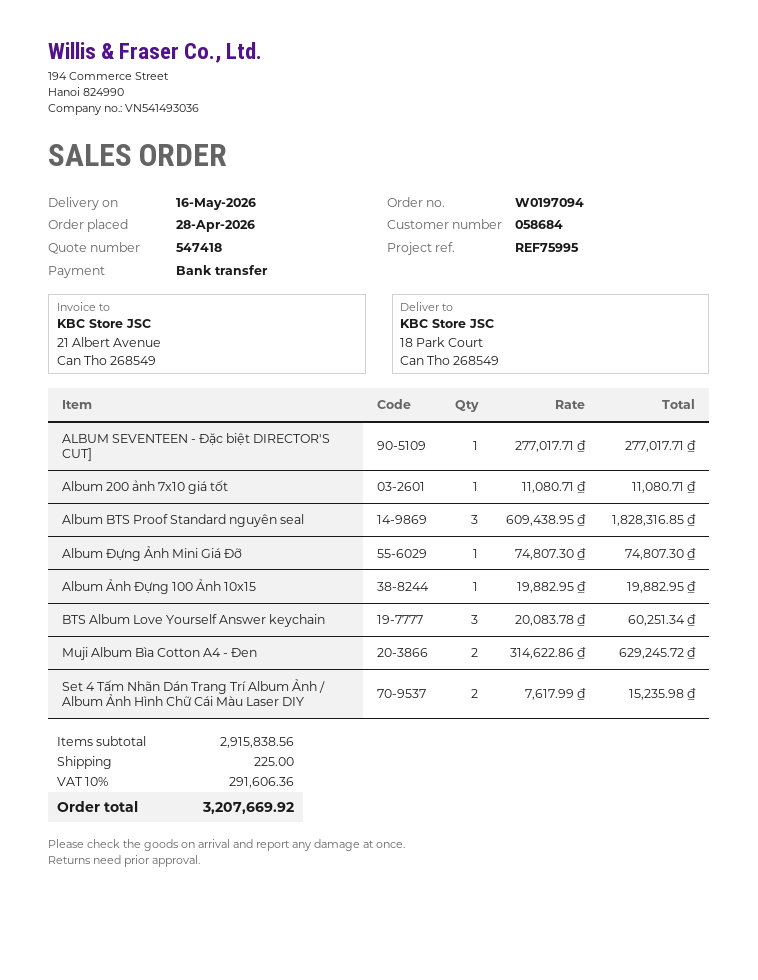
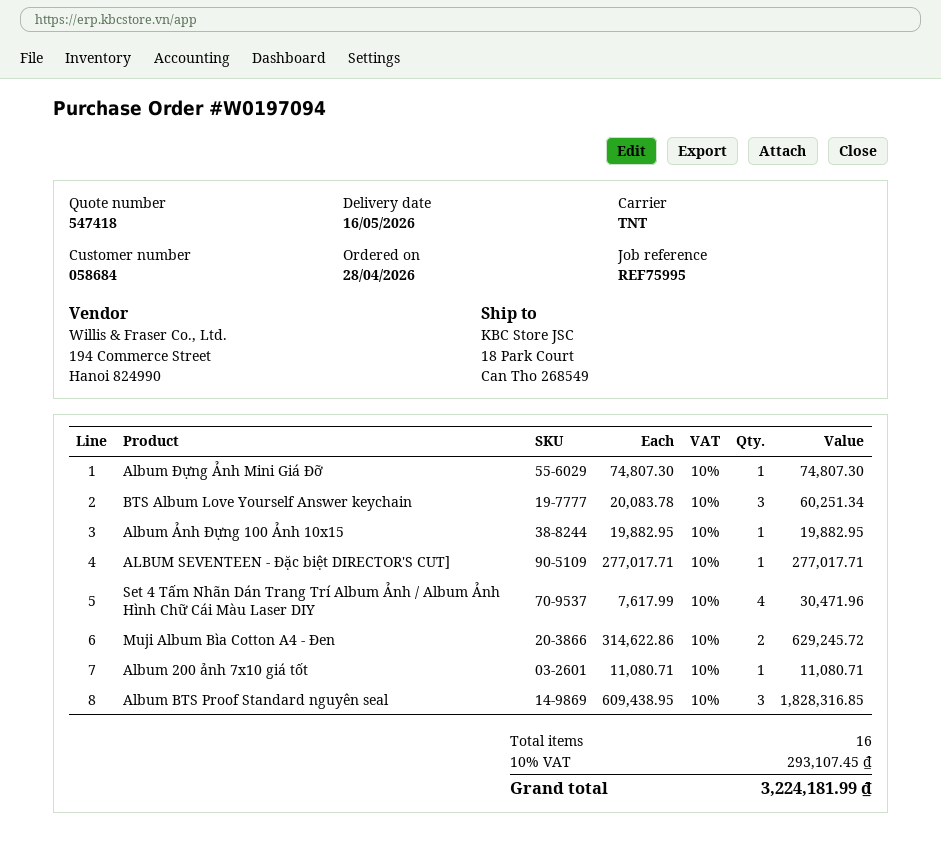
Set 4 Tấm Nhãn Dán Trang Trí Album Ảnh / Album Ảnh Hình Chữ Cái Màu Laser DIY: 2 x 7617.99 = 15235.98 -> 4 x 7617.99 = 30471.96
shipping: 225.00 -> none
tax: 10% = 291606.36 -> 10% = 293107.45
total: 3207669.92 -> 3224181.99

